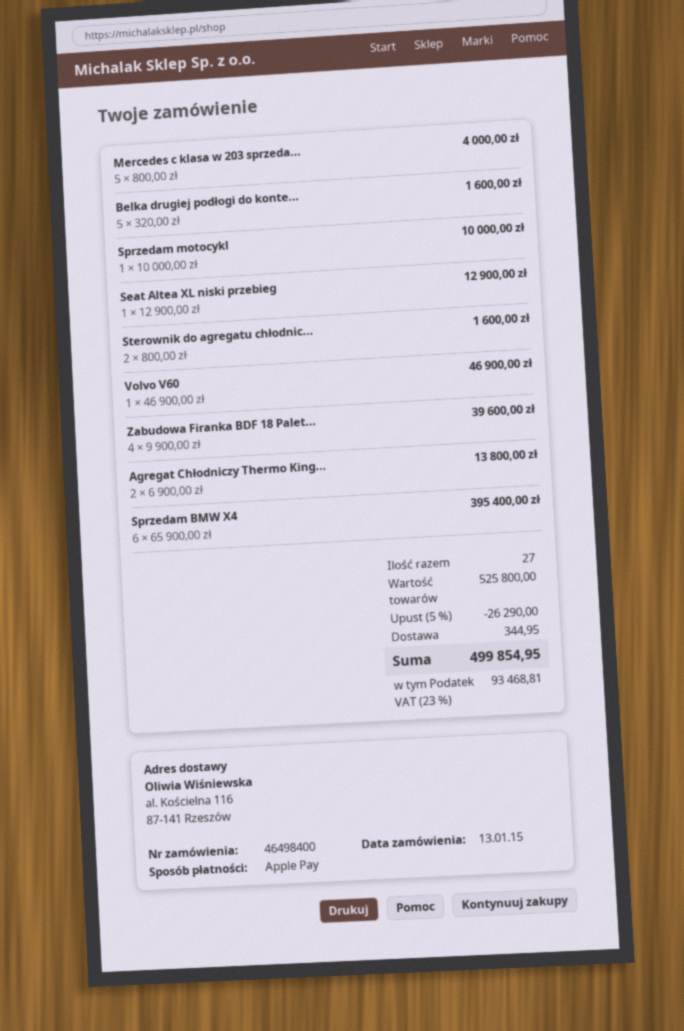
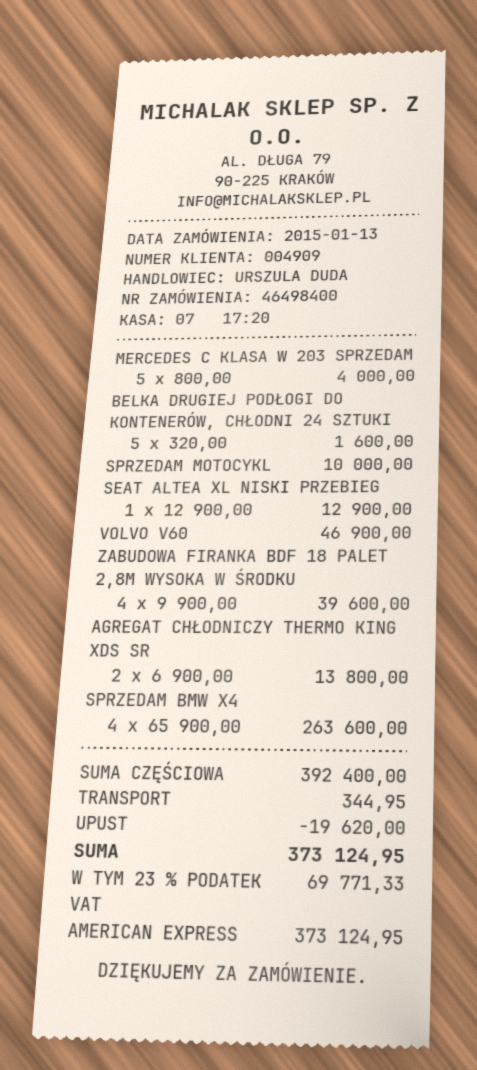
payment method: Apple Pay -> American Express
Sterownik do agregatu chłodnic...: 2 x 800.00 = 1600.00 -> none
Sprzedam BMW X4: 6 x 65900.00 = 395400.00 -> 4 x 65900.00 = 263600.00
subtotal: 525800.00 -> 392400.00
discount: 26290.00 -> 19620.00
tax: 23% = 93468.81 -> 23% = 69771.33
total: 499854.95 -> 373124.95

